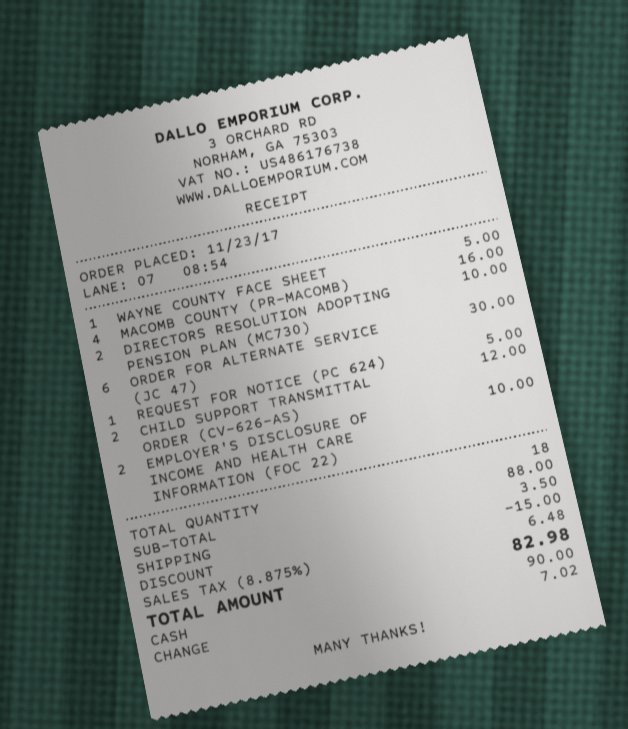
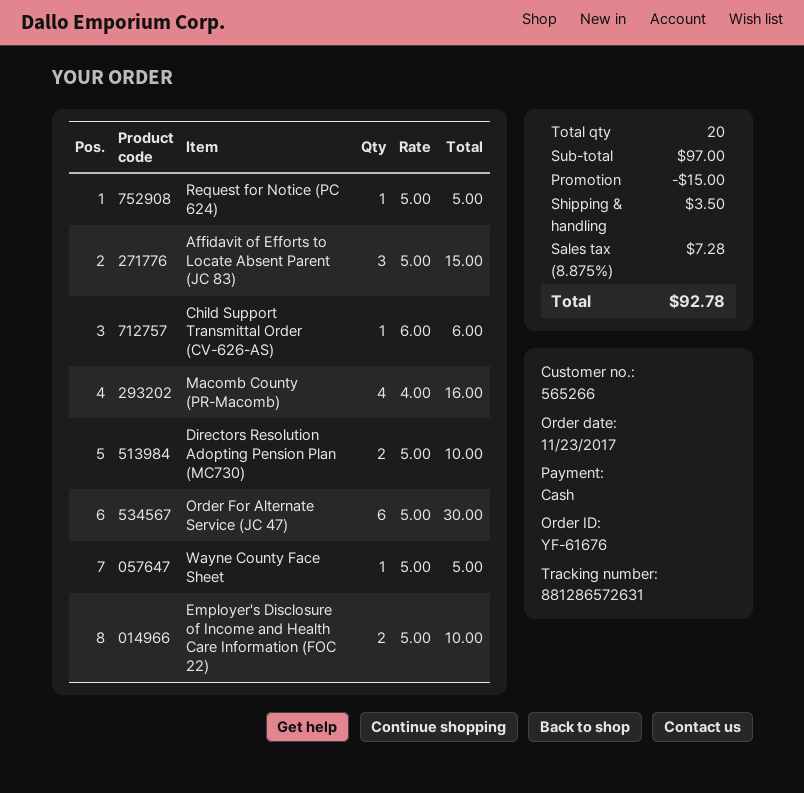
CHILD SUPPORT TRANSMITTAL ORDER (CV-626-AS): 2 for 12.00 -> 1 for 6.00
Affidavit of Efforts to Locate Absent Parent (JC 83): none -> 3 for 15.00
total quantity: 18 -> 20
subtotal: 88.00 -> 97.00
tax: 8.875% = 6.48 -> 8.875% = 7.28
total: 82.98 -> 92.78

